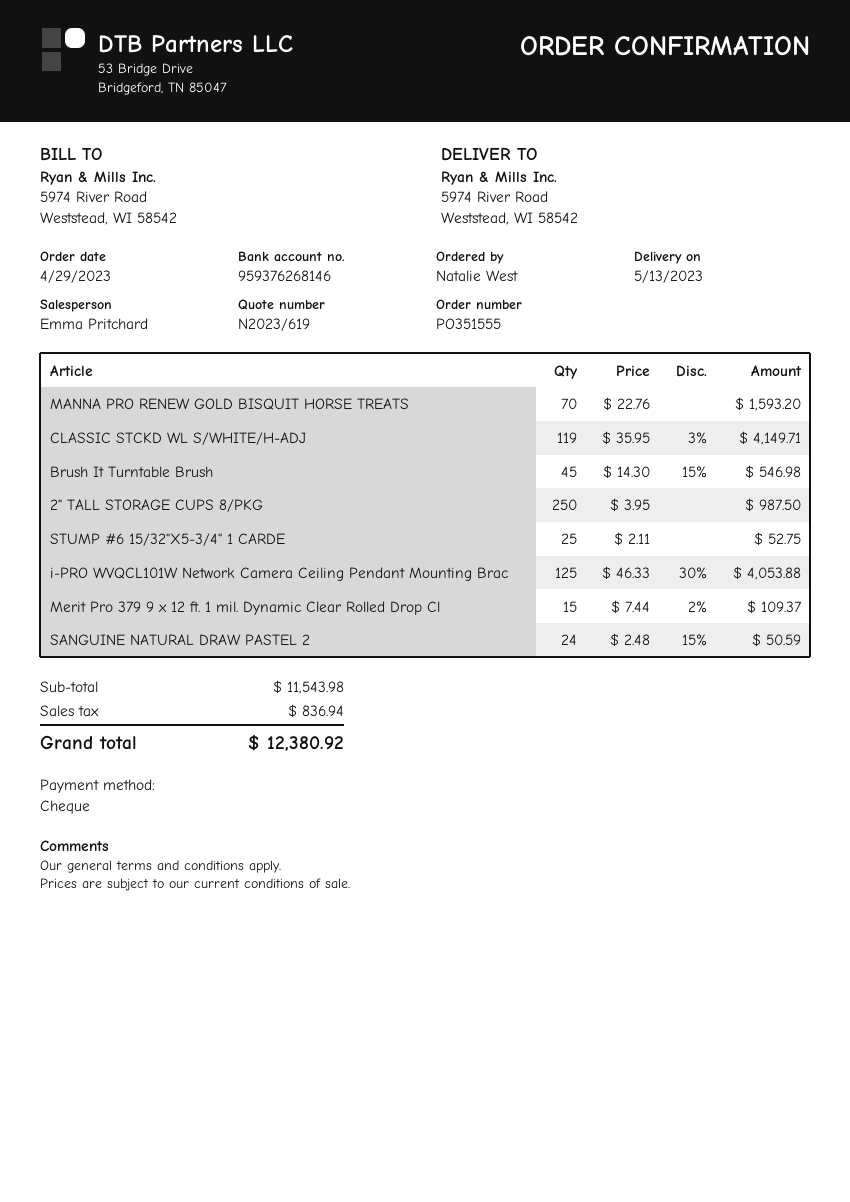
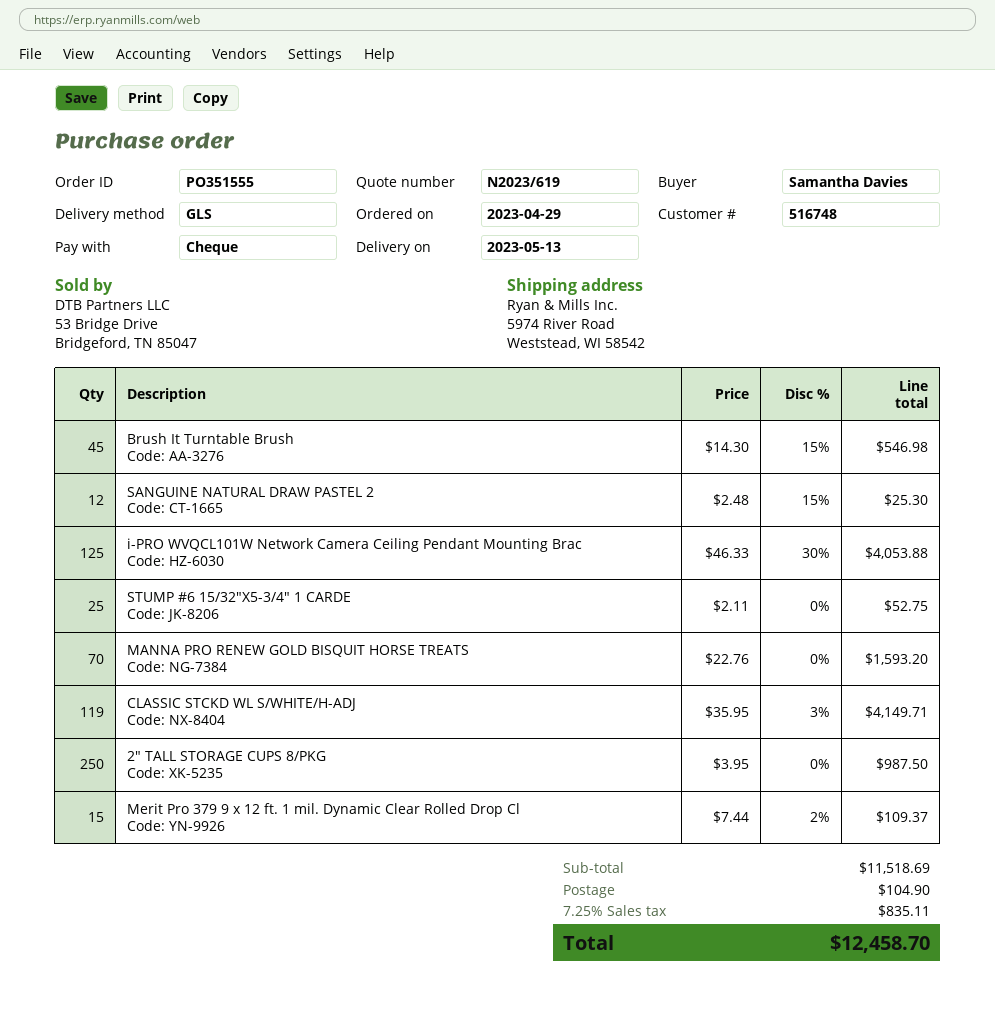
ordered by: Natalie West -> Samantha Davies
SANGUINE NATURAL DRAW PASTEL 2: 24 x 2.48 - 15% = 50.59 -> 12 x 2.48 - 15% = 25.30
subtotal: 11543.98 -> 11518.69
shipping: none -> 104.90
tax: 836.94 -> 835.11
total: 12380.92 -> 12458.70

